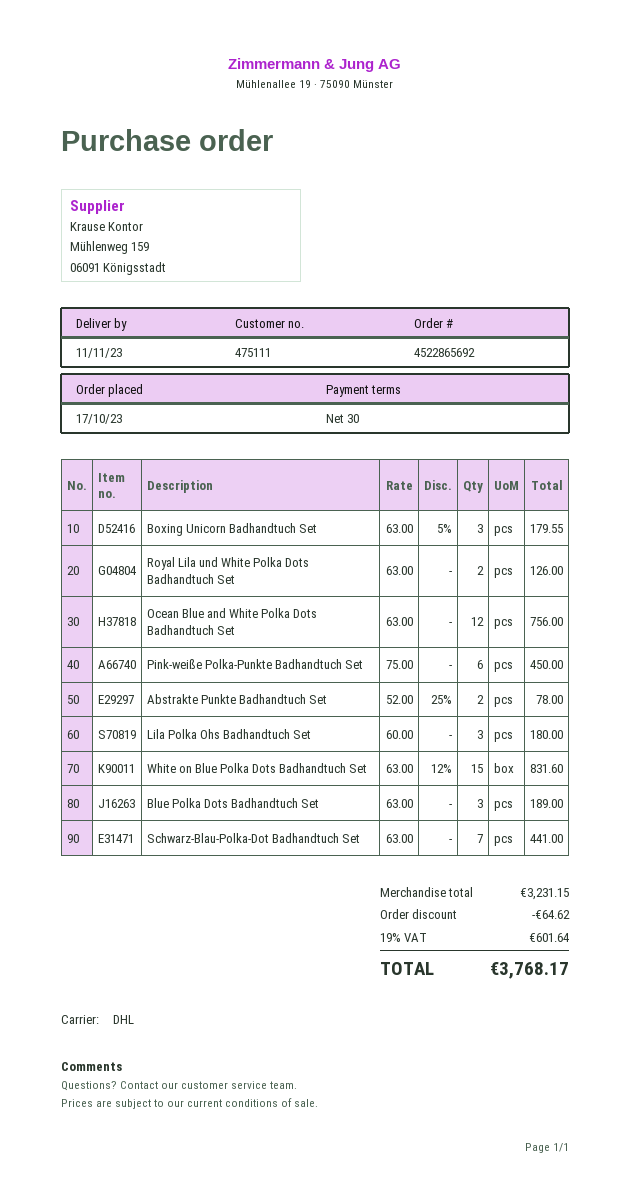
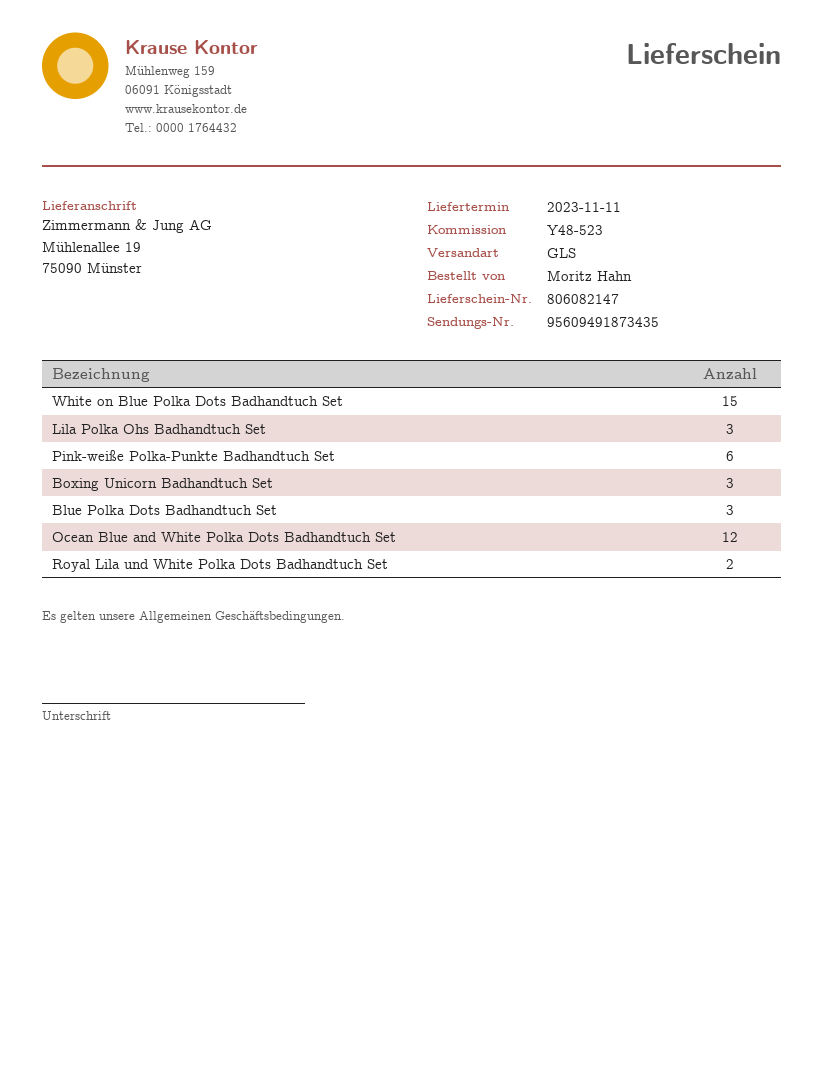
shipping method: DHL -> GLS
Abstrakte Punkte Badhandtuch Set: 2 -> none
Schwarz-Blau-Polka-Dot Badhandtuch Set: 7 -> none

